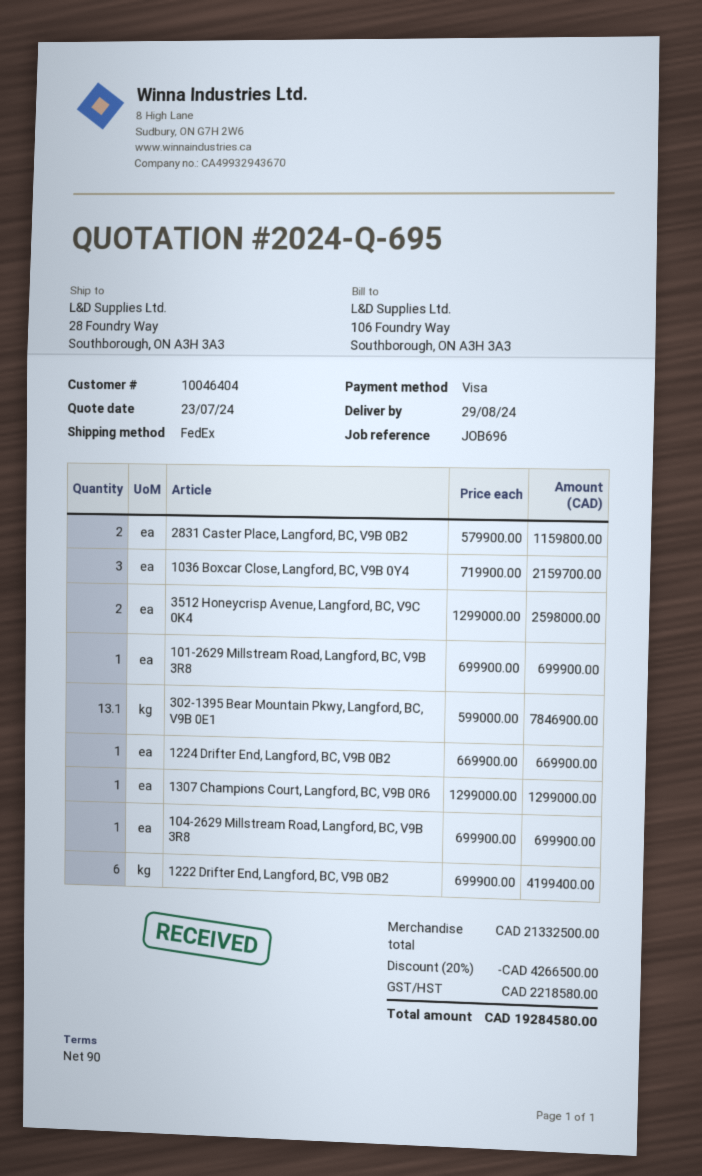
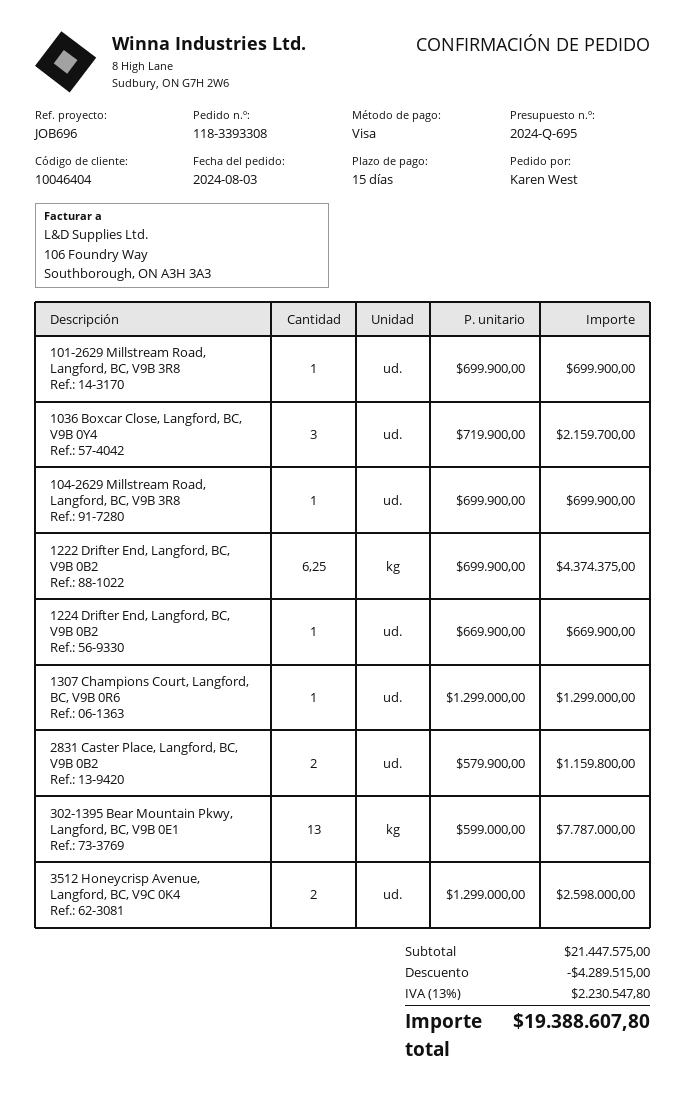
payment terms: 90 days -> 15 days
302-1395 Bear Mountain Pkwy, Langford, BC, V9B 0E1: 13.1 x 599000.00 = 7846900.00 -> 13 x 599000.00 = 7787000.00
1222 Drifter End, Langford, BC, V9B 0B2: 6 x 699900.00 = 4199400.00 -> 6.25 x 699900.00 = 4374375.00
subtotal: 21332500.00 -> 21447575.00
discount: 4266500.00 -> 4289515.00
tax: 2218580.00 -> 2230547.80
total: 19284580.00 -> 19388607.80

